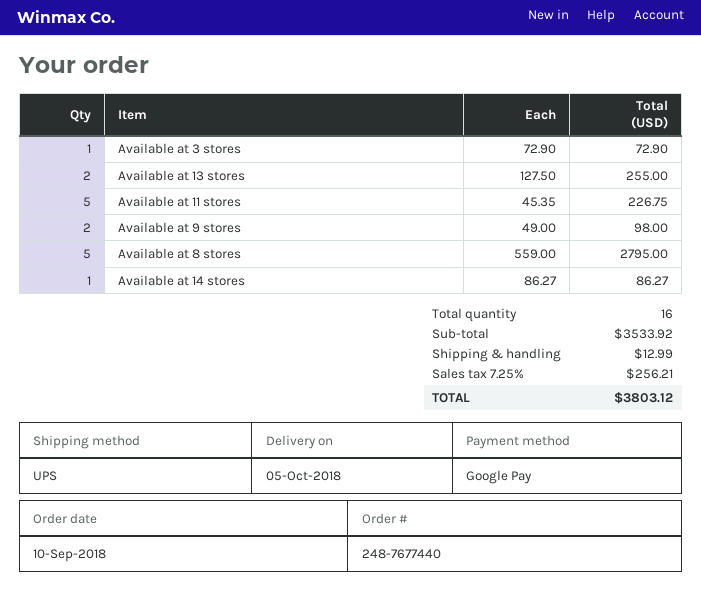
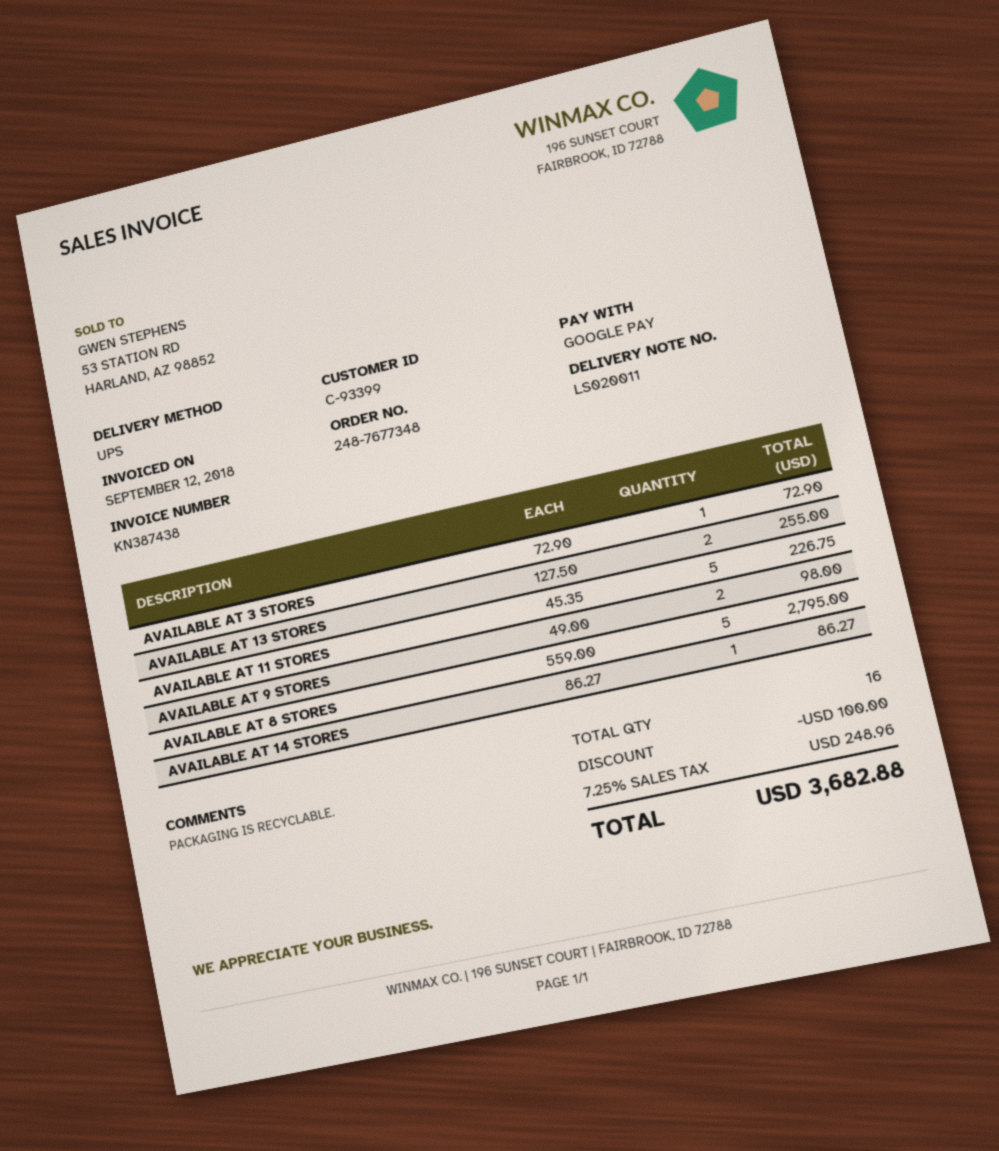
order number: 248-7677440 -> 248-7677348
discount: none -> 100.00
shipping: 12.99 -> none
tax: 7.25% = 256.21 -> 7.25% = 248.96
total: 3803.12 -> 3682.88

